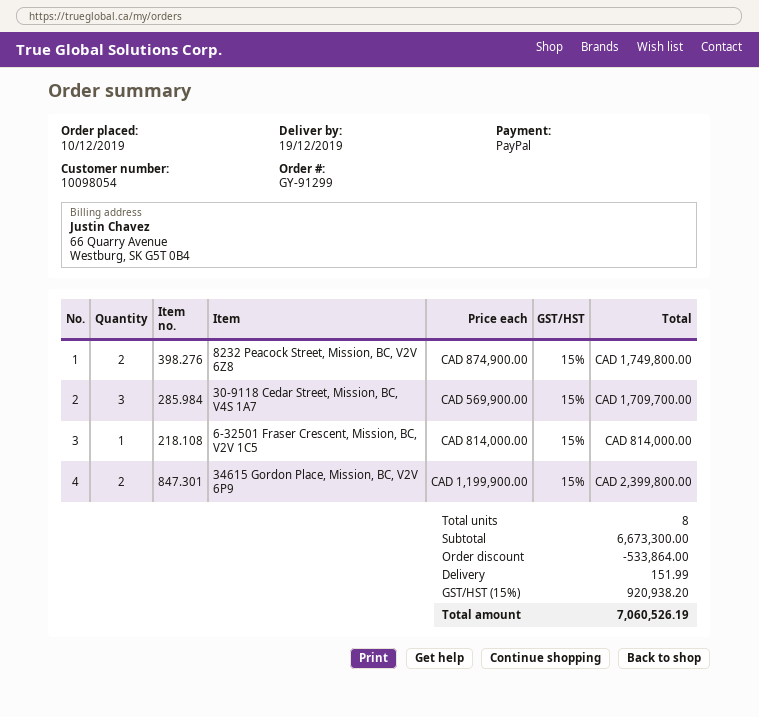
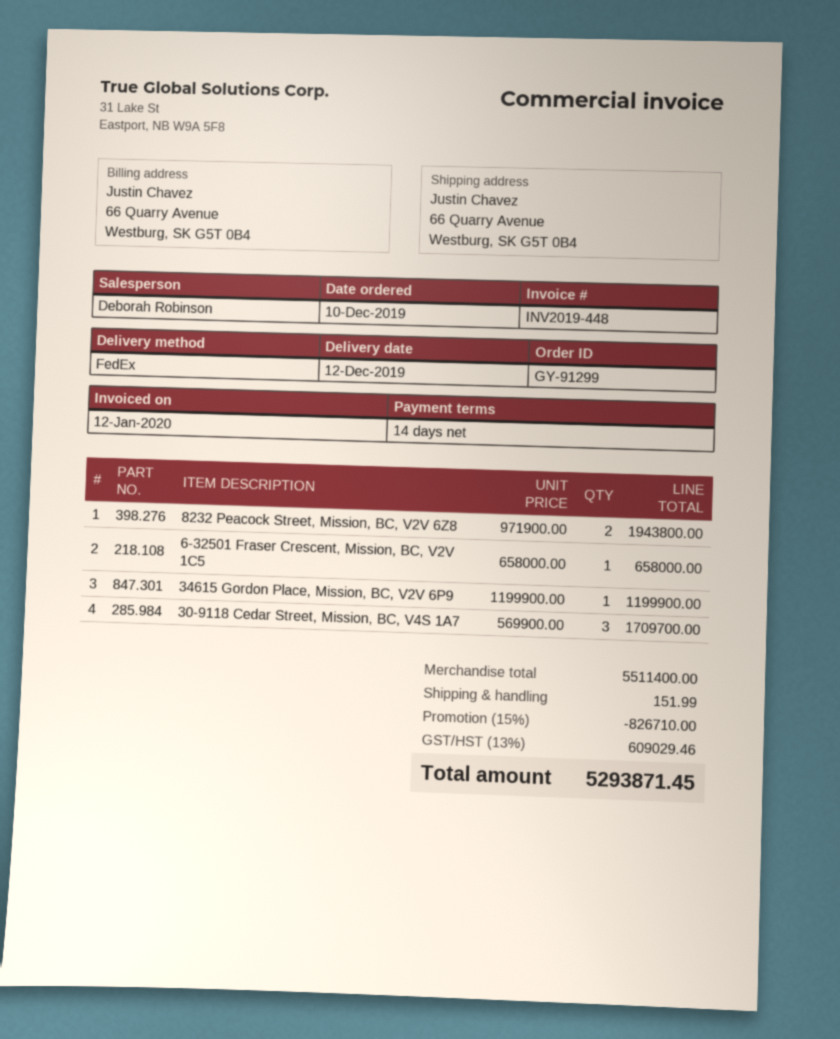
delivery date: 2019-12-19 -> 2019-12-12
8232 Peacock Street, Mission, BC, V2V 6Z8: 2 x 874900.00 = 1749800.00 -> 2 x 971900.00 = 1943800.00
6-32501 Fraser Crescent, Mission, BC, V2V 1C5: 1 x 814000.00 = 814000.00 -> 1 x 658000.00 = 658000.00
34615 Gordon Place, Mission, BC, V2V 6P9: 2 x 1199900.00 = 2399800.00 -> 1 x 1199900.00 = 1199900.00
subtotal: 6673300.00 -> 5511400.00
discount: 533864.00 -> 826710.00
tax: 15% = 920938.20 -> 13% = 609029.46
total: 7060526.19 -> 5293871.45

